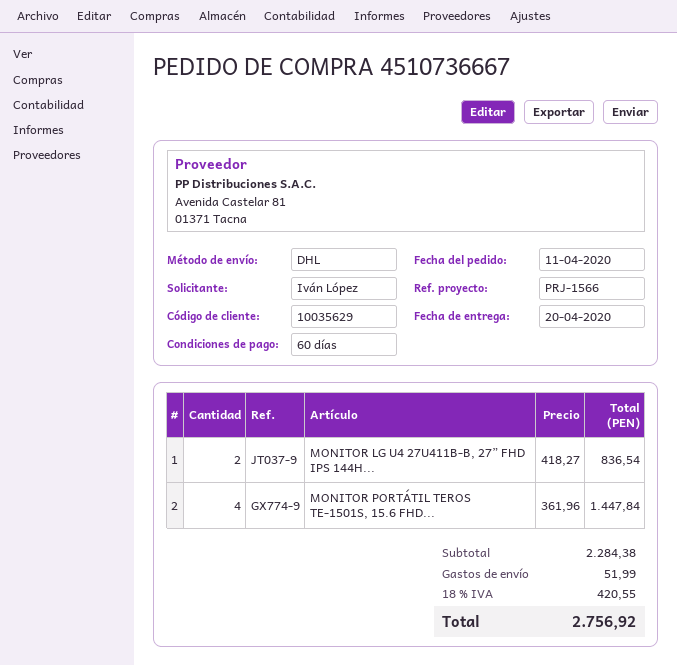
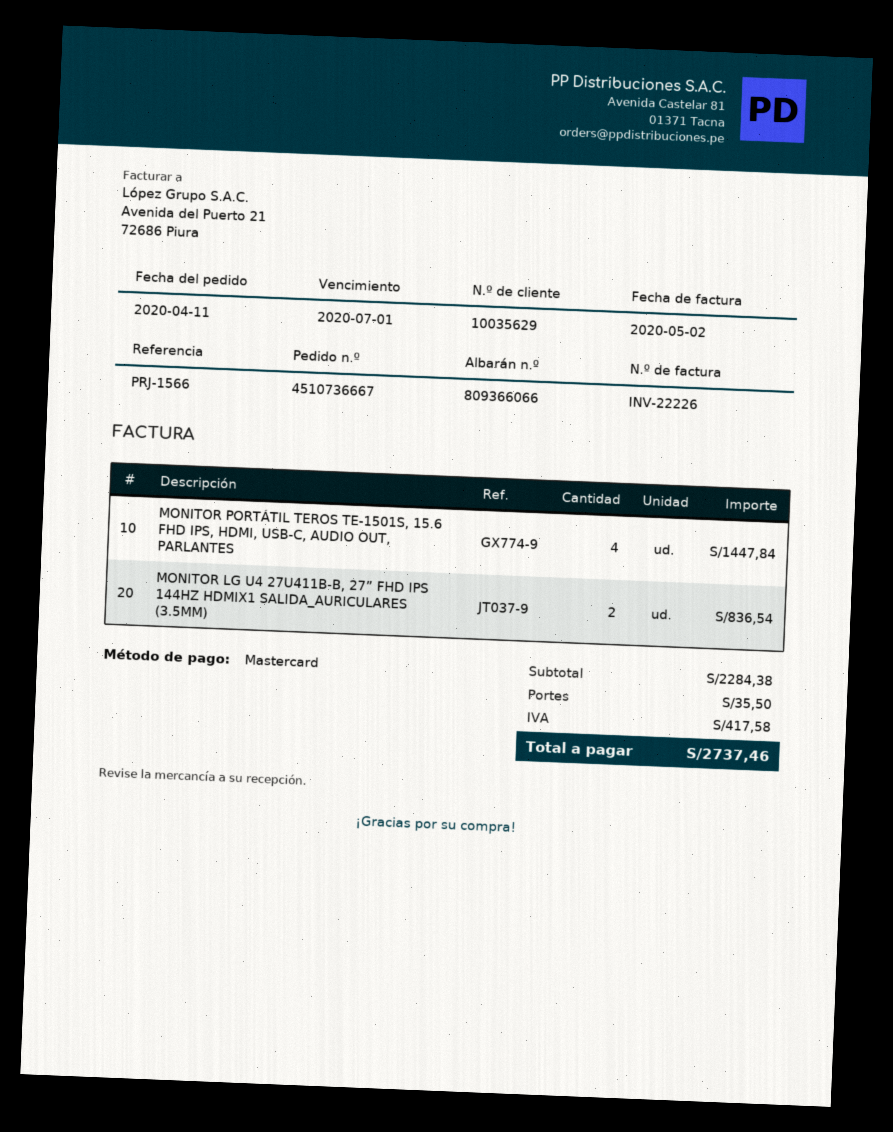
shipping: 51.99 -> 35.50
tax: 420.55 -> 417.58
total: 2756.92 -> 2737.46

